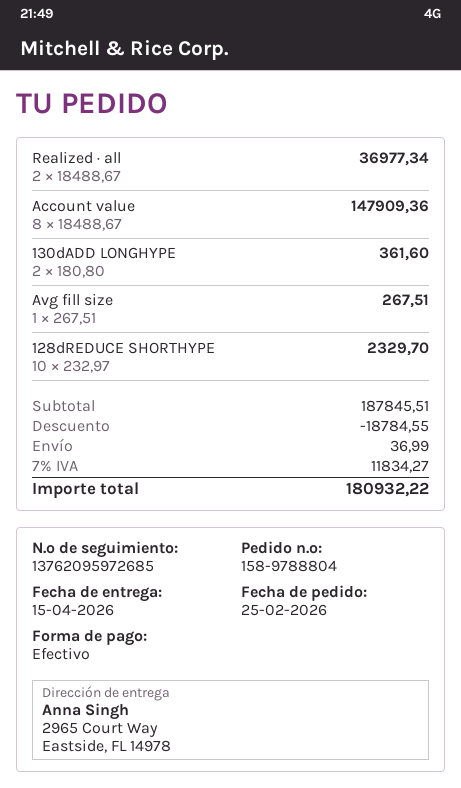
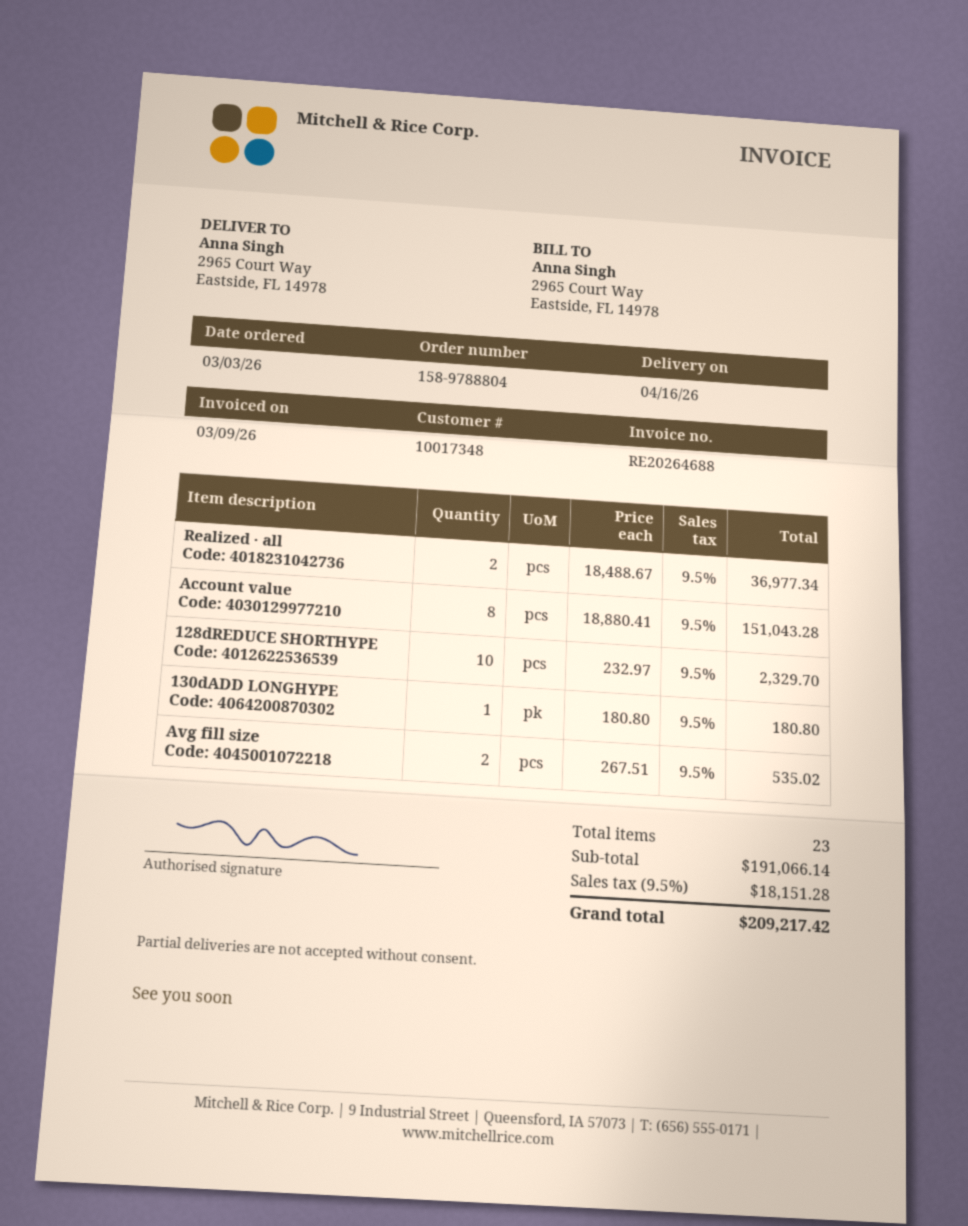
order date: 2026-02-25 -> 2026-03-03
delivery date: 2026-04-15 -> 2026-04-16
Account value: 8 x 18488.67 = 147909.36 -> 8 x 18880.41 = 151043.28
130dADD LONGHYPE: 2 x 180.80 = 361.60 -> 1 x 180.80 = 180.80
Avg fill size: 1 x 267.51 = 267.51 -> 2 x 267.51 = 535.02
subtotal: 187845.51 -> 191066.14
discount: 18784.55 -> none
shipping: 36.99 -> none
tax: 7% = 11834.27 -> 9.5% = 18151.28
total: 180932.22 -> 209217.42

